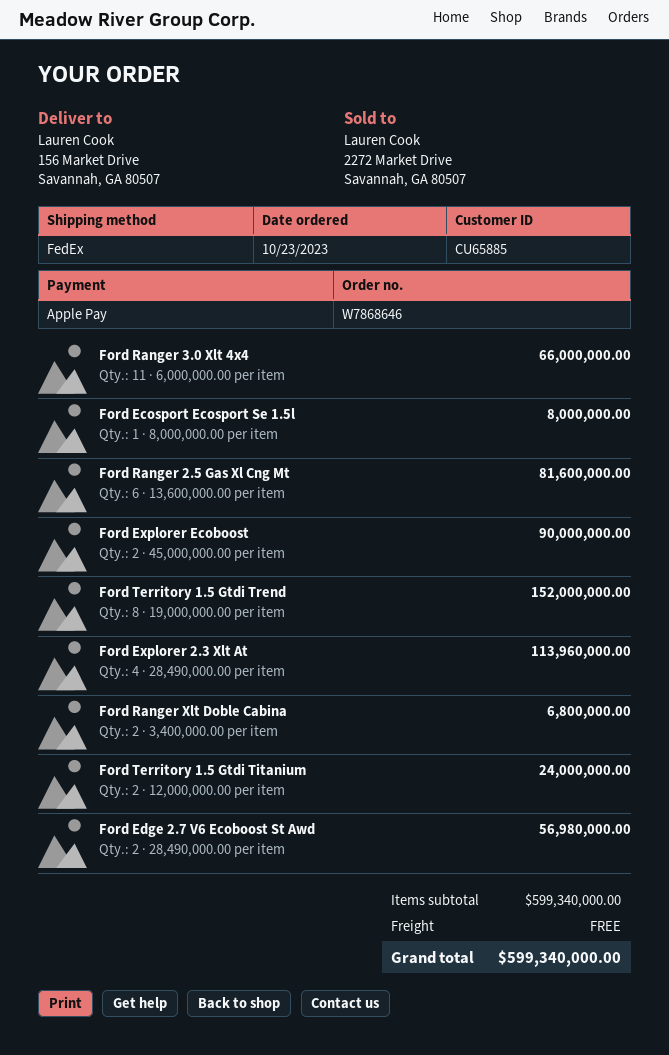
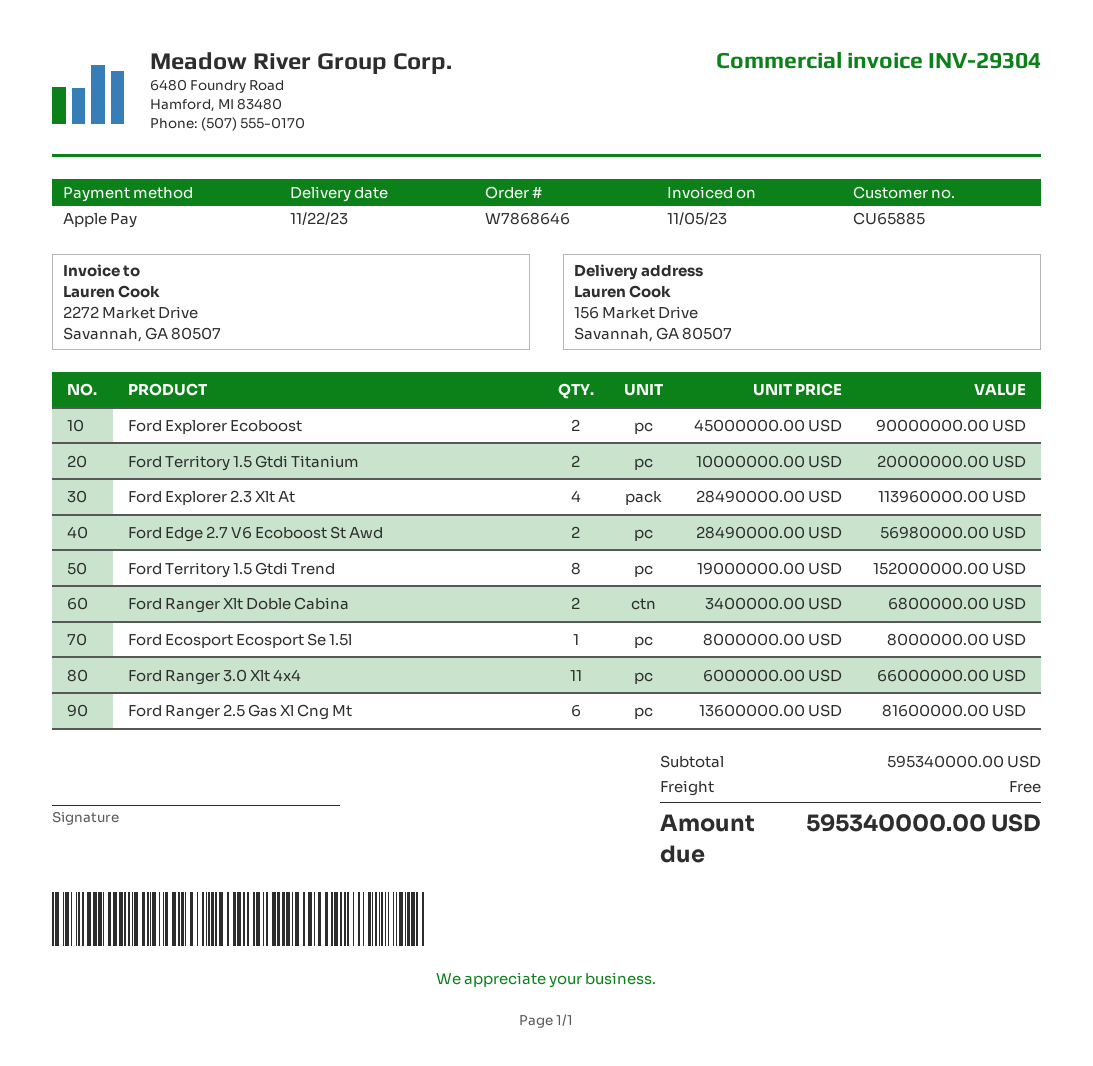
Ford Territory 1.5 Gtdi Titanium: 2 x 12000000.00 = 24000000.00 -> 2 x 10000000.00 = 20000000.00
subtotal: 599340000.00 -> 595340000.00
total: 599340000.00 -> 595340000.00

